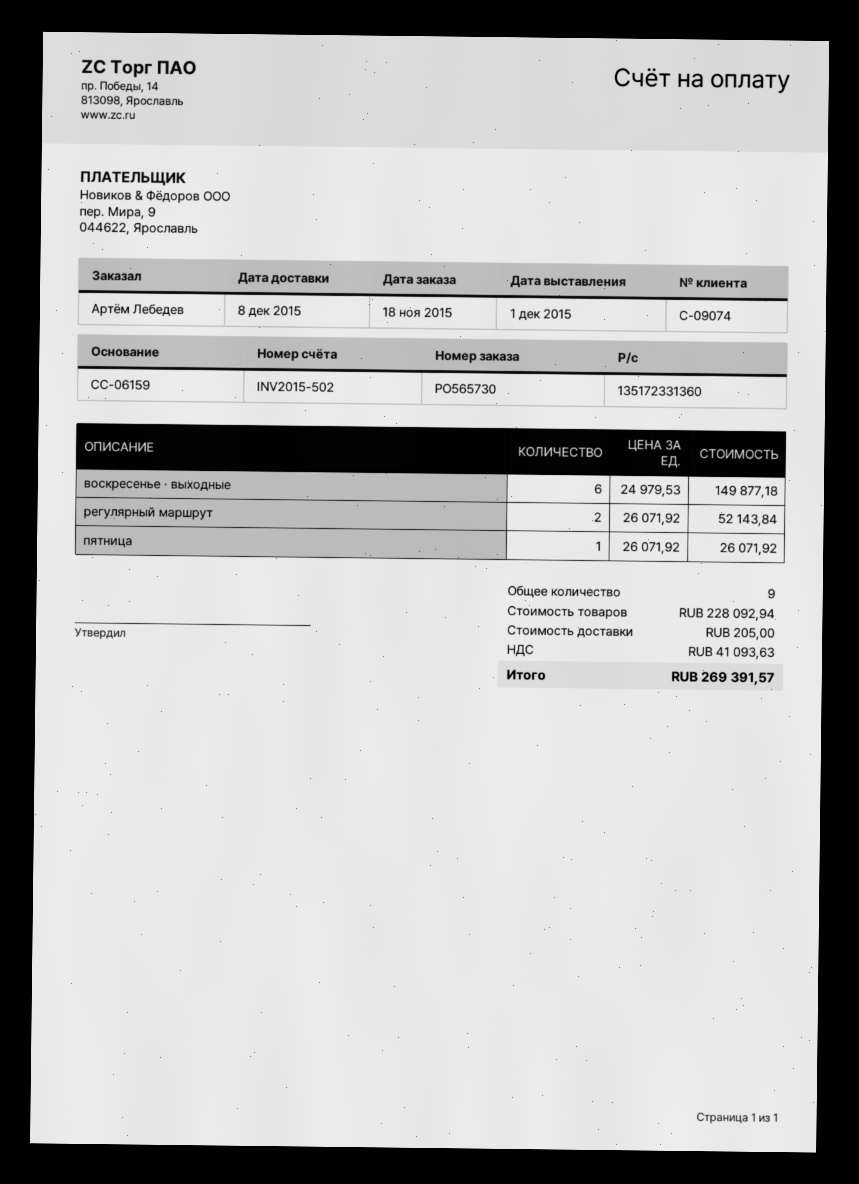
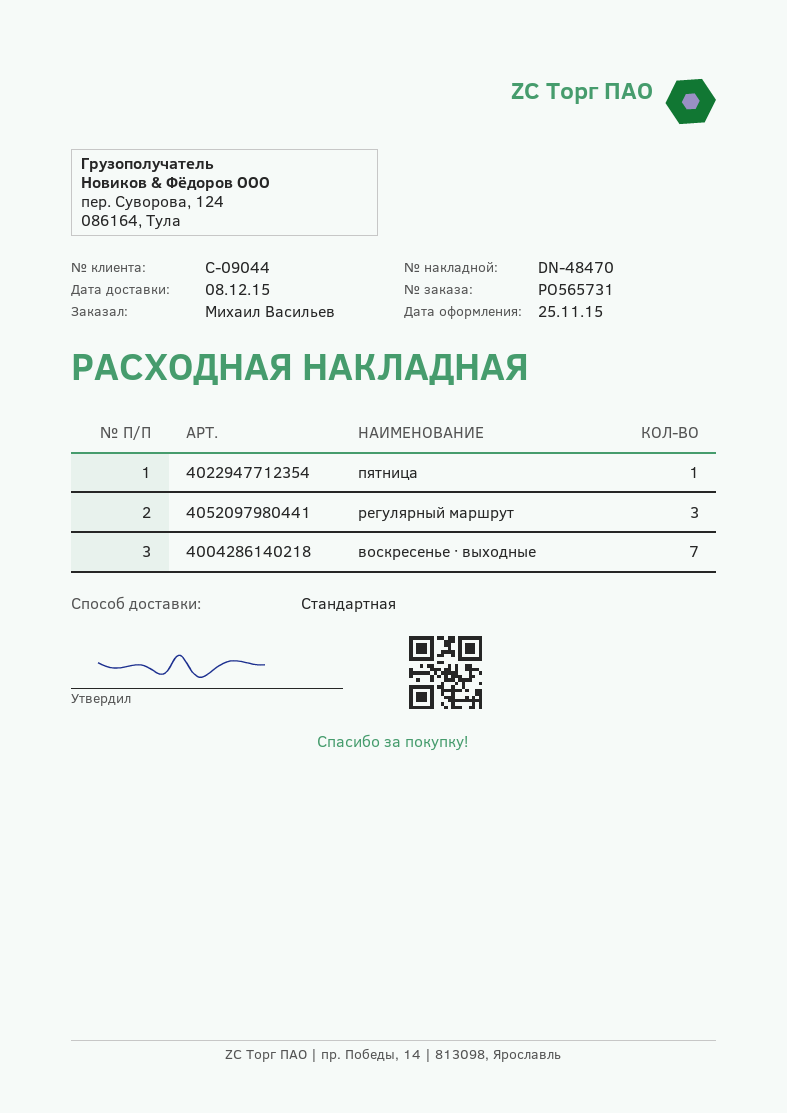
order number: PO565730 -> PO565731
order date: 2015-11-18 -> 2015-11-25
customer number: C-09074 -> C-09044
ordered by: Артём Лебедев -> Михаил Васильев
воскресенье · выходные: 6 -> 7
регулярный маршрут: 2 -> 3

